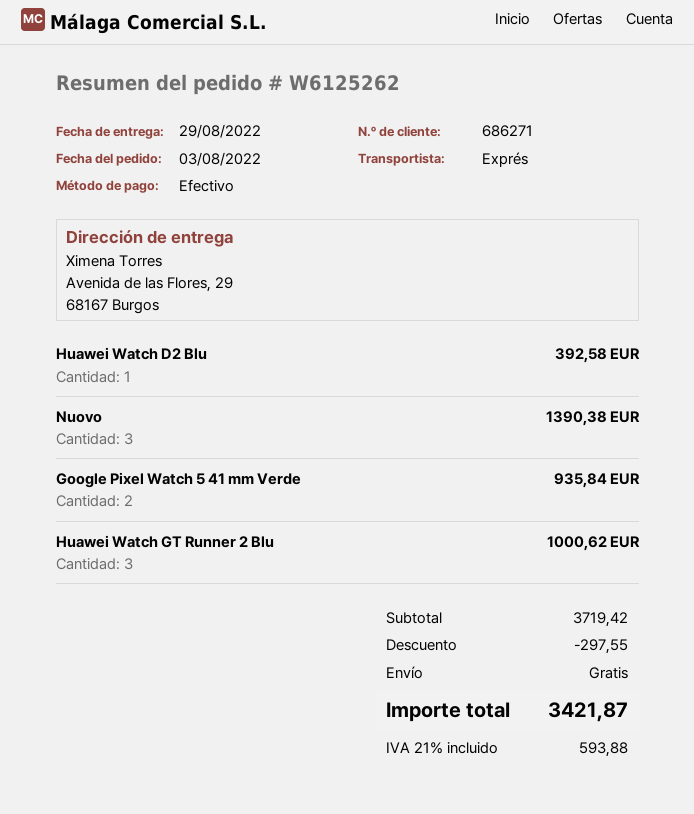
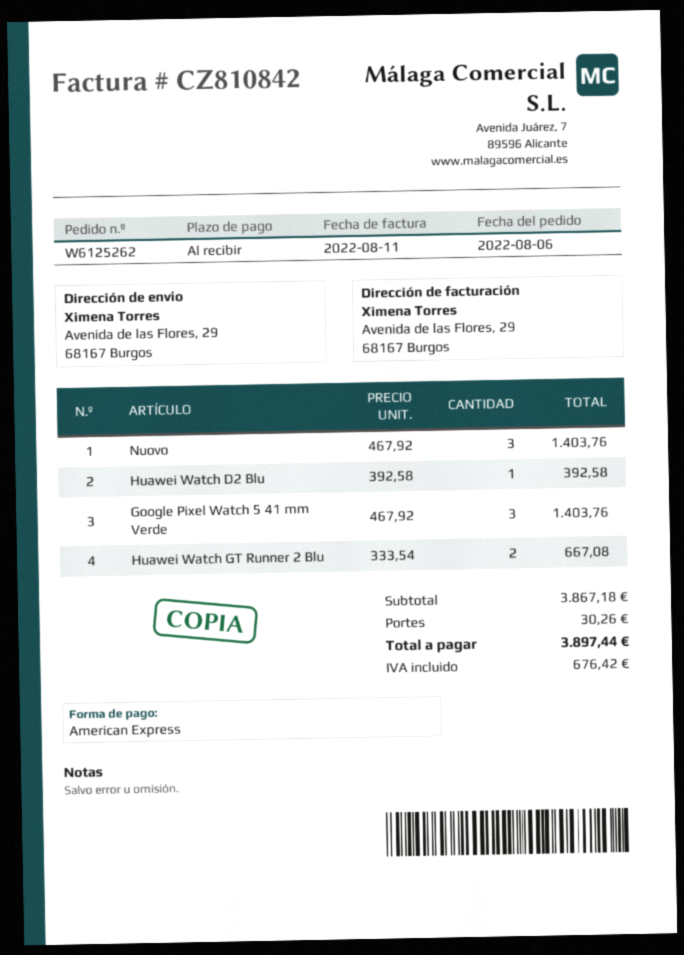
order date: 2022-08-03 -> 2022-08-06
payment method: cash -> American Express
Nuovo: 3 for 1390.38 -> 3 for 1403.76
Google Pixel Watch 5 41 mm Verde: 2 for 935.84 -> 3 for 1403.76
Huawei Watch GT Runner 2 Blu: 3 for 1000.62 -> 2 for 667.08
subtotal: 3719.42 -> 3867.18
discount: 297.55 -> none
shipping: 0.00 -> 30.26
tax: 593.88 -> 676.42
total: 3421.87 -> 3897.44

